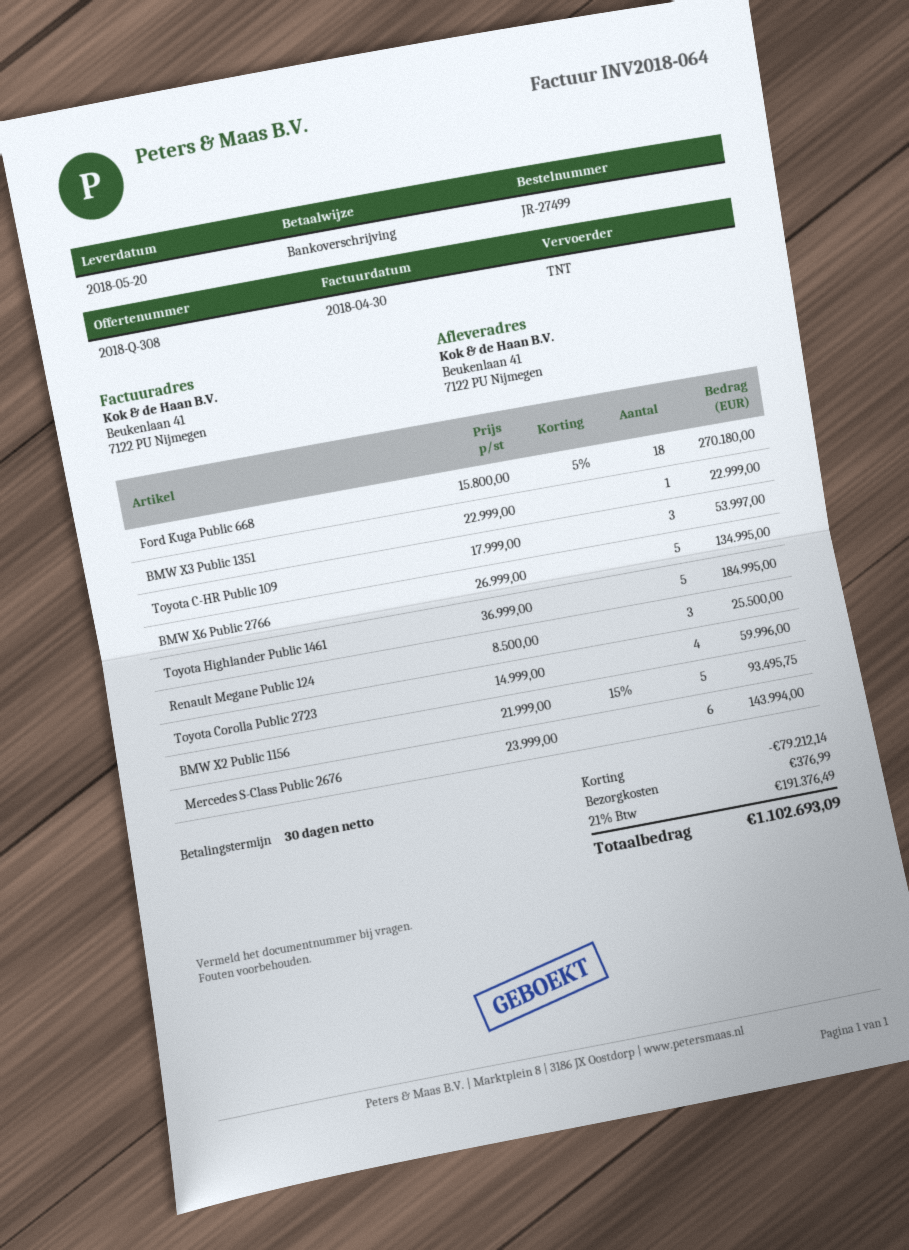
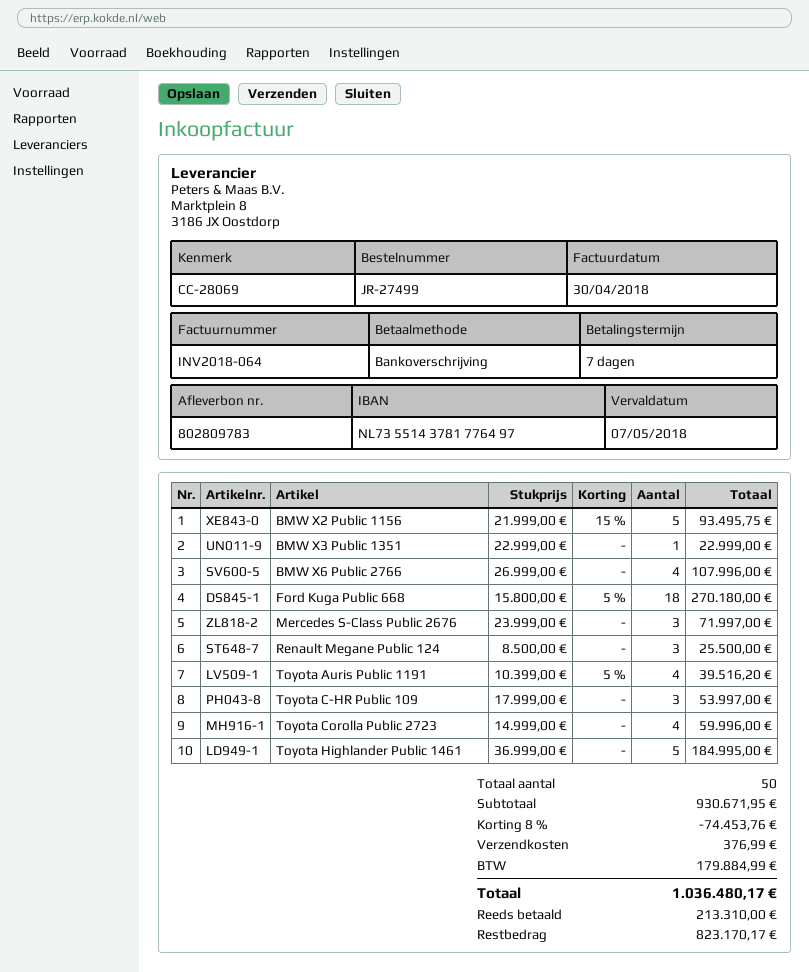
payment terms: 30 days -> 7 days
BMW X6 Public 2766: 5 x 26999.00 = 134995.00 -> 4 x 26999.00 = 107996.00
Mercedes S-Class Public 2676: 6 x 23999.00 = 143994.00 -> 3 x 23999.00 = 71997.00
Toyota Auris Public 1191: none -> 4 x 10399.00 - 5% = 39516.20
discount: 79212.14 -> 74453.76
tax: 191376.49 -> 179884.99
total: 1102693.09 -> 1036480.17

